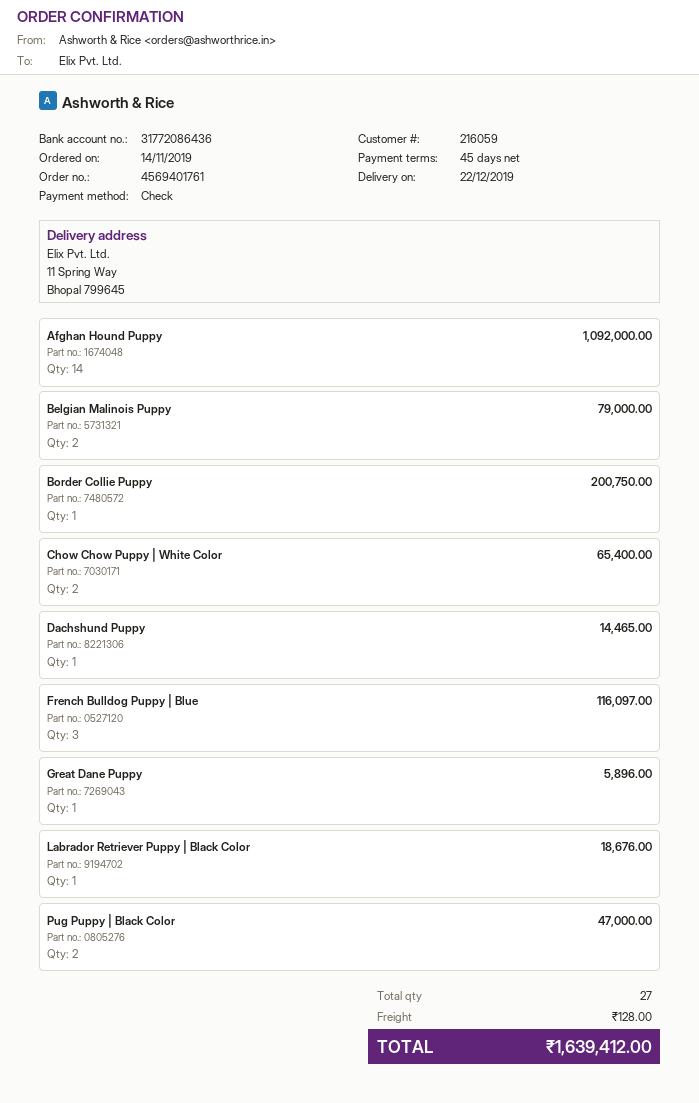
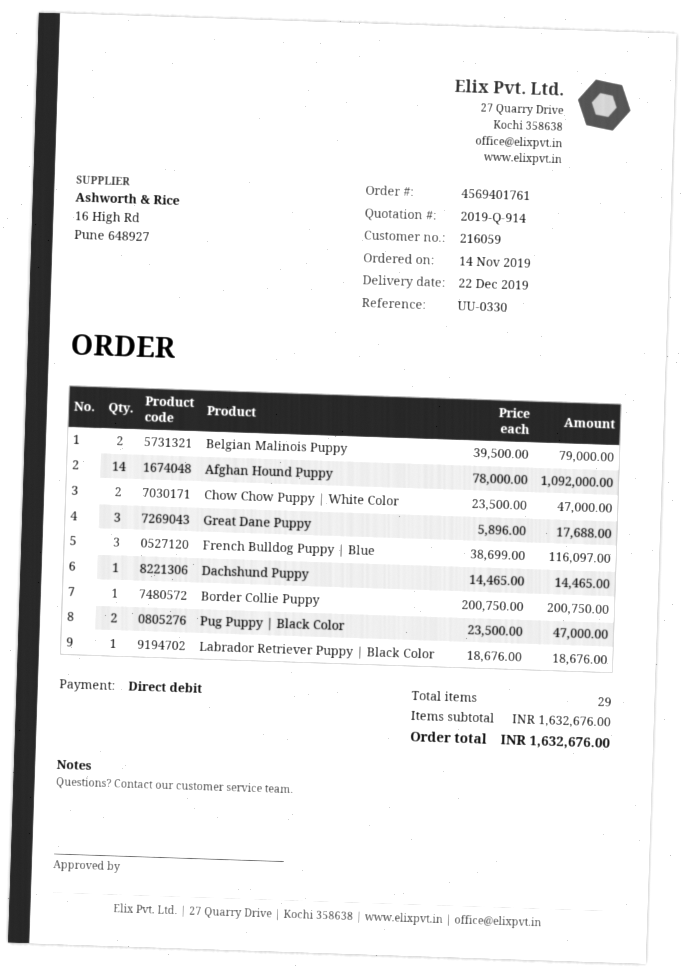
payment method: cheque -> direct debit
Chow Chow Puppy | White Color: 2 for 65400.00 -> 2 for 47000.00
Great Dane Puppy: 1 for 5896.00 -> 3 for 17688.00
total quantity: 27 -> 29
shipping: 128.00 -> none
total: 1639412.00 -> 1632676.00

